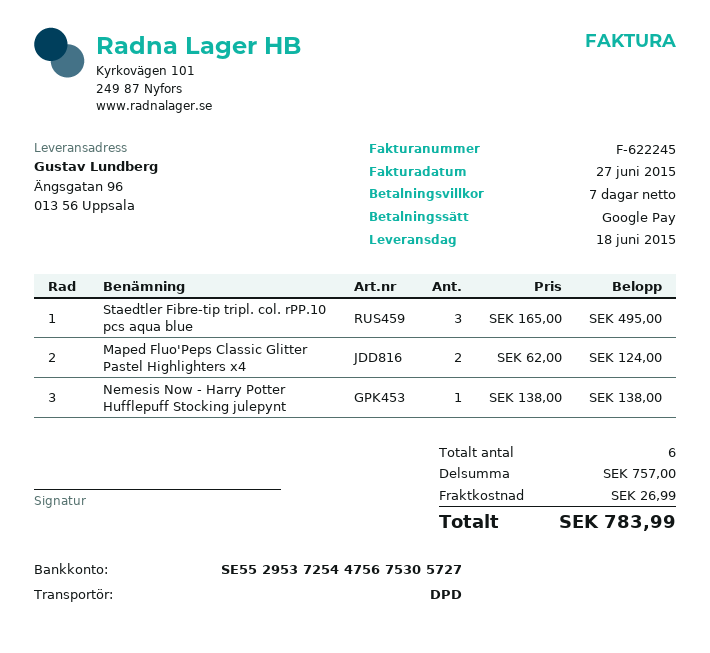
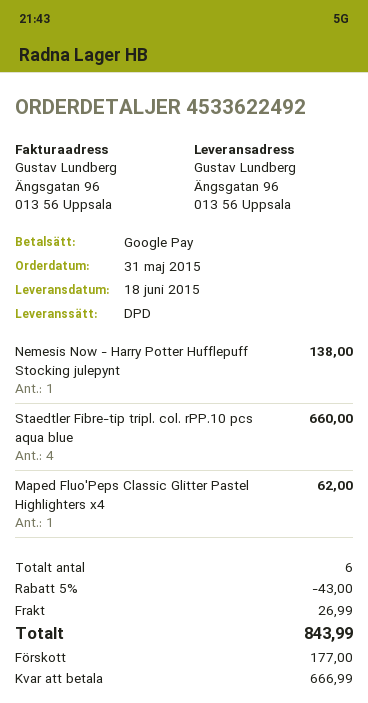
Staedtler Fibre-tip tripl. col. rPP.10 pcs aqua blue: 3 for 495.00 -> 4 for 660.00
Maped Fluo'Peps Classic Glitter Pastel Highlighters x4: 2 for 124.00 -> 1 for 62.00
discount: none -> 5% = 43.00
total: 783.99 -> 843.99

